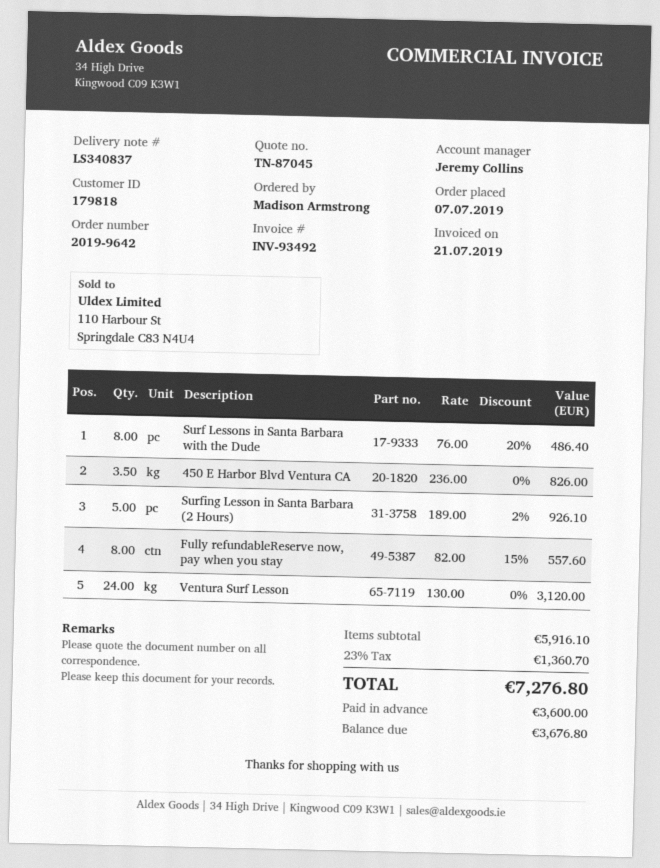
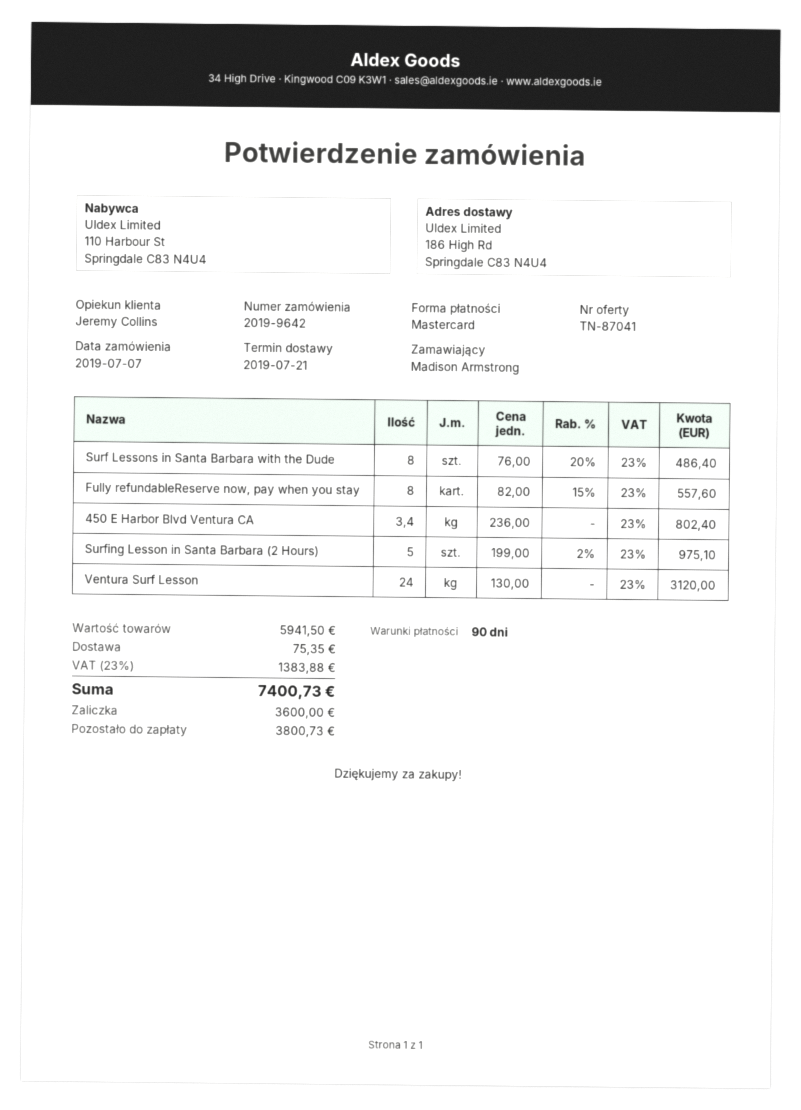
quote number: TN-87045 -> TN-87041
450 E Harbor Blvd Ventura CA: 3.5 x 236.00 = 826.00 -> 3.4 x 236.00 = 802.40
Surfing Lesson in Santa Barbara (2 Hours): 5 x 189.00 - 2% = 926.10 -> 5 x 199.00 - 2% = 975.10
subtotal: 5916.10 -> 5941.50
shipping: none -> 75.35
tax: 23% = 1360.70 -> 23% = 1383.88
total: 7276.80 -> 7400.73
balance: 3676.80 -> 3800.73

